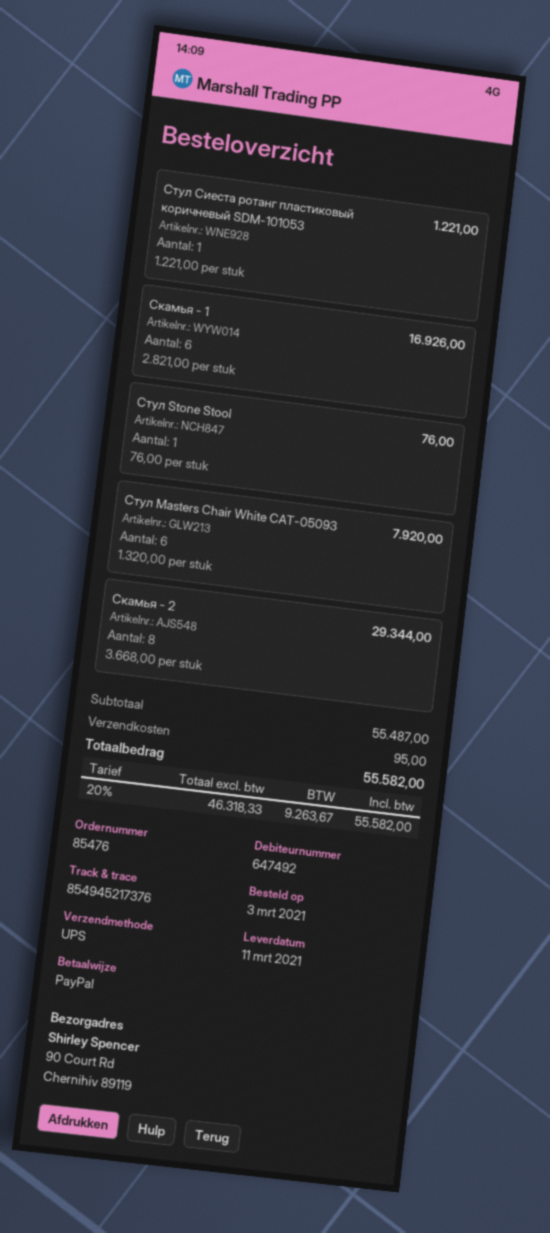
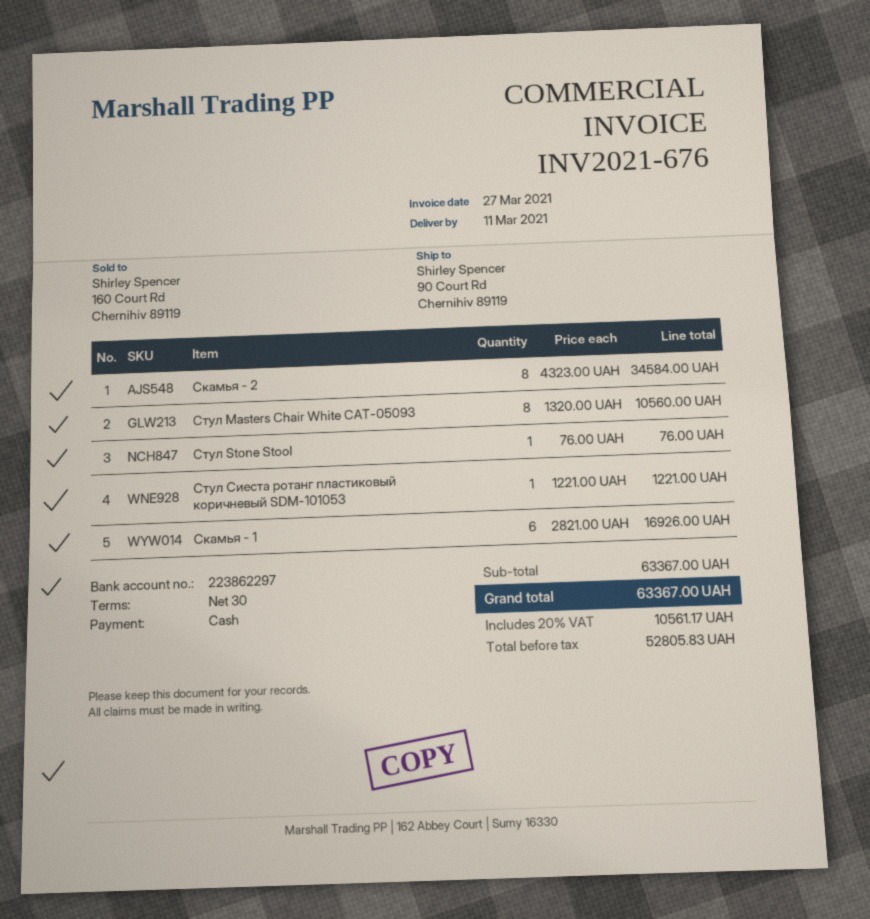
payment method: PayPal -> cash
Стул Masters Chair White CAT-05093: 6 x 1320.00 = 7920.00 -> 8 x 1320.00 = 10560.00
Скамья - 2: 8 x 3668.00 = 29344.00 -> 8 x 4323.00 = 34584.00
subtotal: 55487.00 -> 63367.00
shipping: 95.00 -> none
net: 46318.33 -> 52805.83
tax: 20% = 9263.67 -> 20% = 10561.17
total: 55582.00 -> 63367.00

